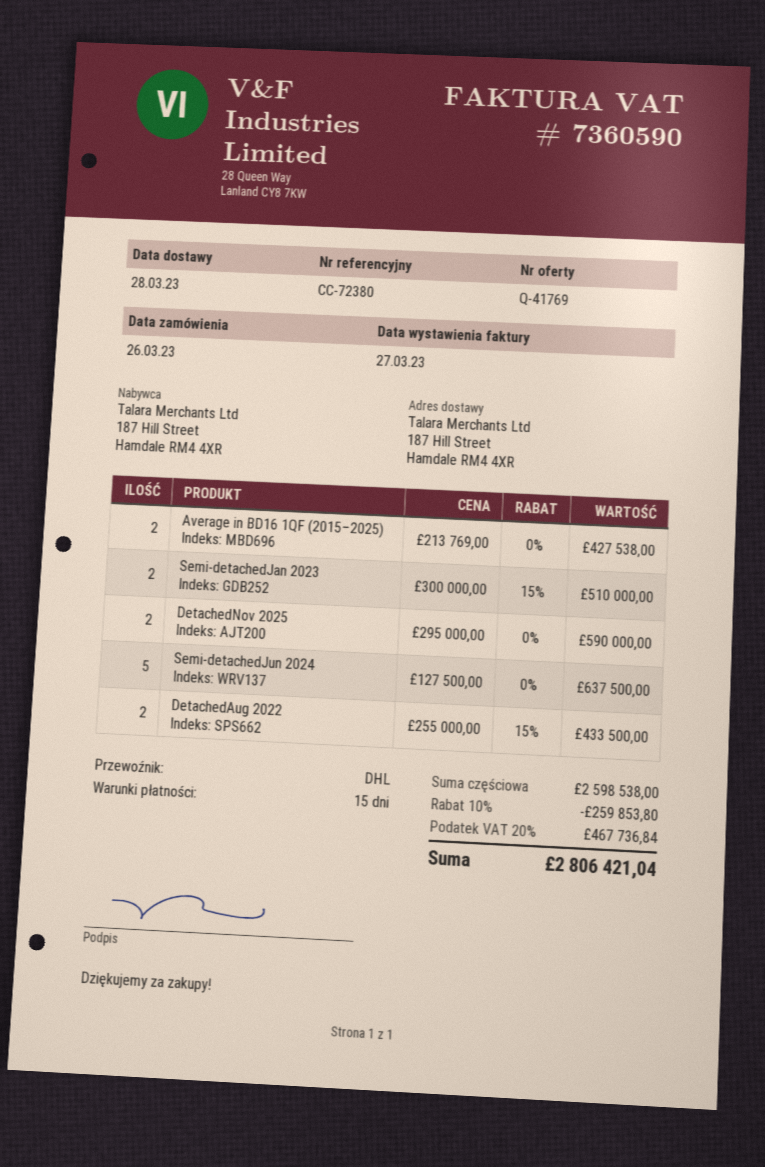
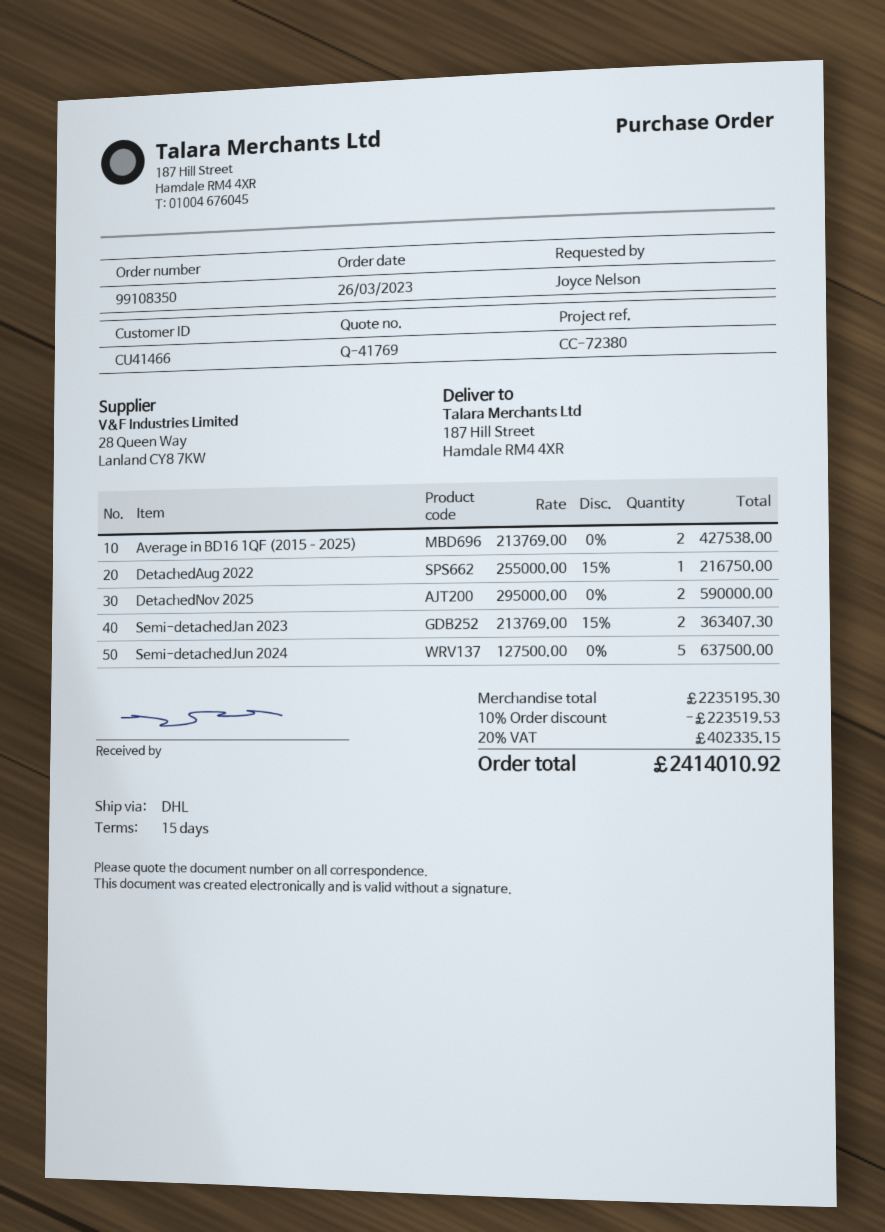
Semi-detachedJan 2023: 2 x 300000.00 - 15% = 510000.00 -> 2 x 213769.00 - 15% = 363407.30
DetachedAug 2022: 2 x 255000.00 - 15% = 433500.00 -> 1 x 255000.00 - 15% = 216750.00
subtotal: 2598538.00 -> 2235195.30
discount: 10% = 259853.80 -> 10% = 223519.53
tax: 20% = 467736.84 -> 20% = 402335.15
total: 2806421.04 -> 2414010.92

